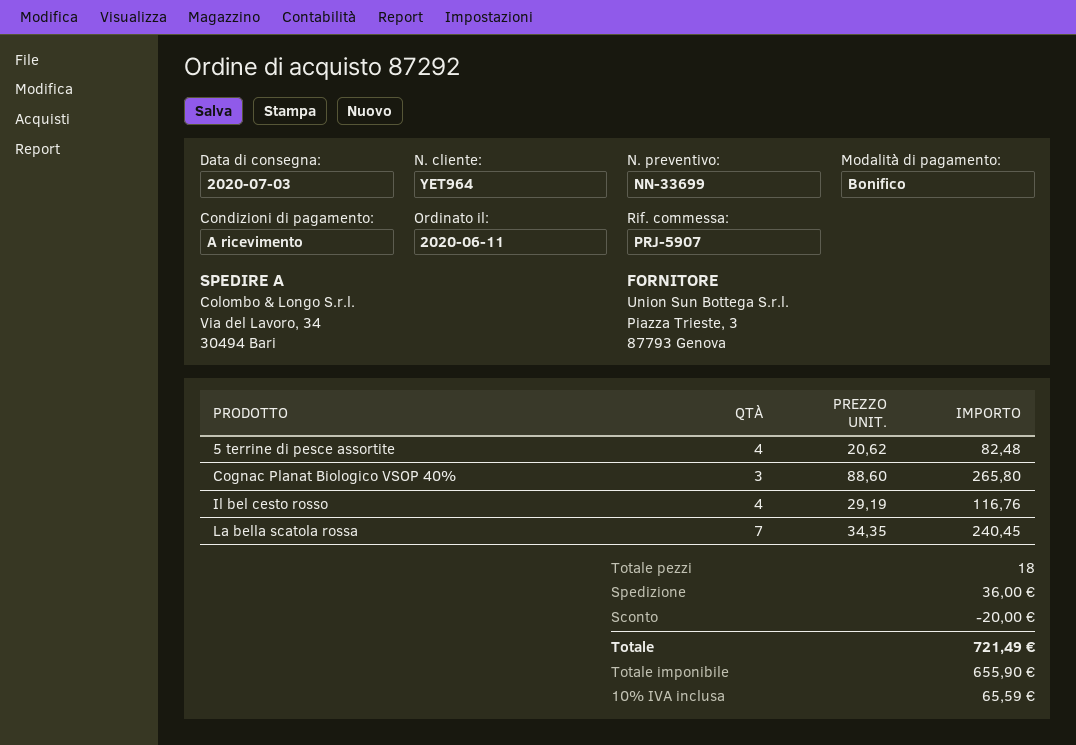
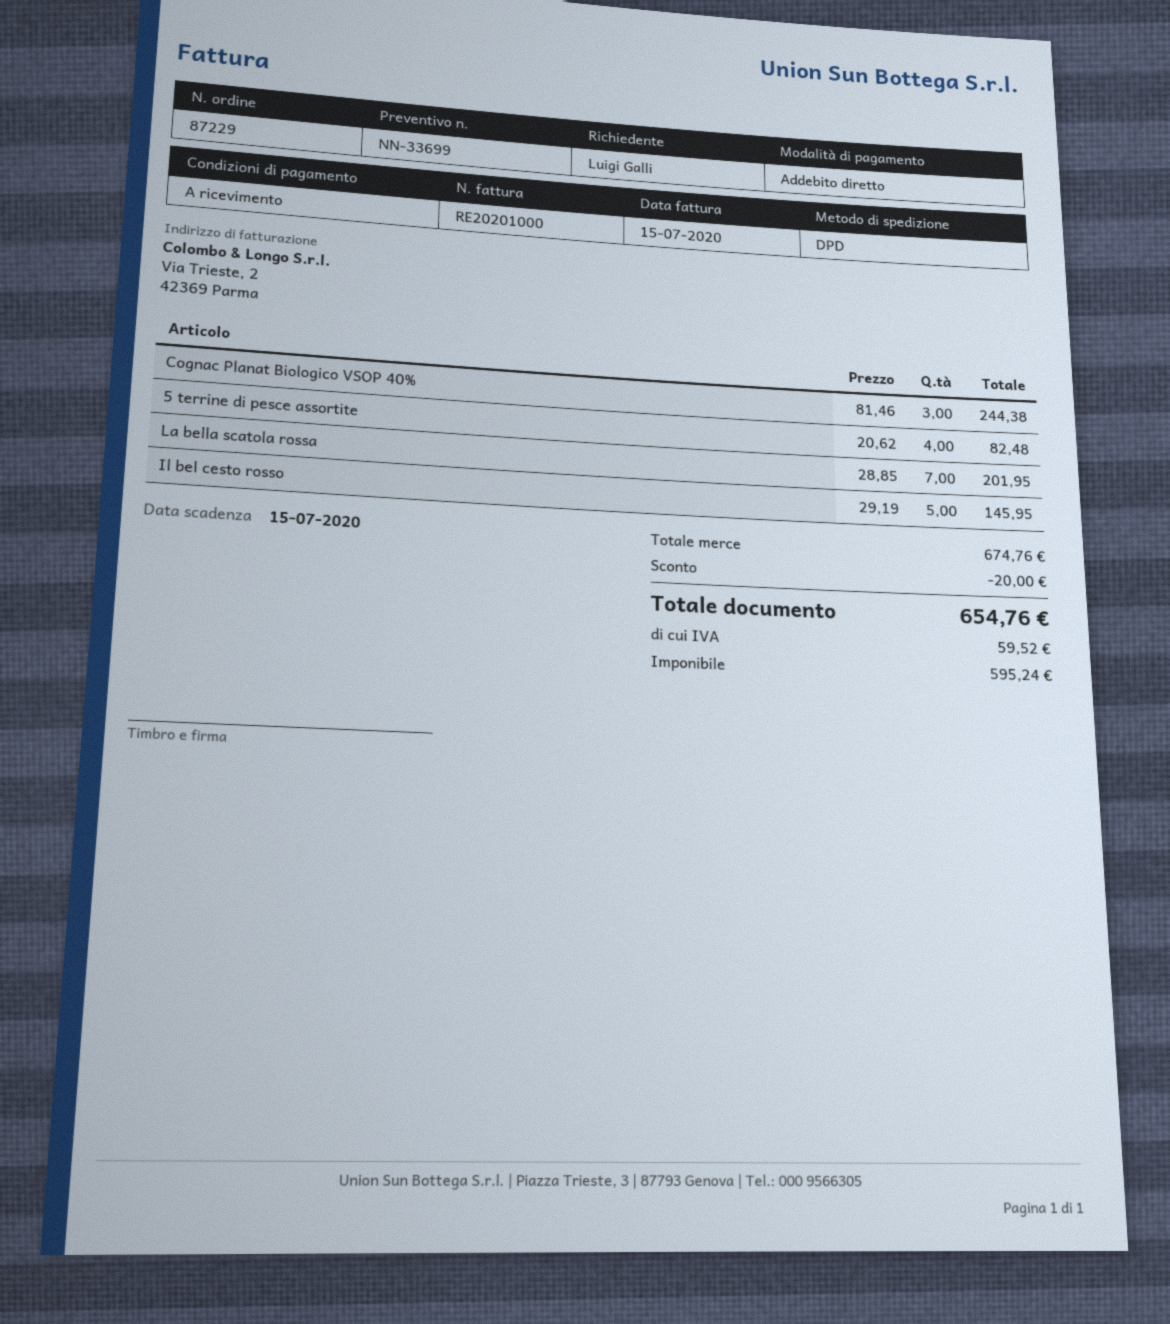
order number: 87292 -> 87229
payment method: bank transfer -> direct debit
Cognac Planat Biologico VSOP 40%: 3 x 88.60 = 265.80 -> 3 x 81.46 = 244.38
Il bel cesto rosso: 4 x 29.19 = 116.76 -> 5 x 29.19 = 145.95
La bella scatola rossa: 7 x 34.35 = 240.45 -> 7 x 28.85 = 201.95
shipping: 36.00 -> none
net: 655.90 -> 595.24
tax: 65.59 -> 59.52
total: 721.49 -> 654.76

